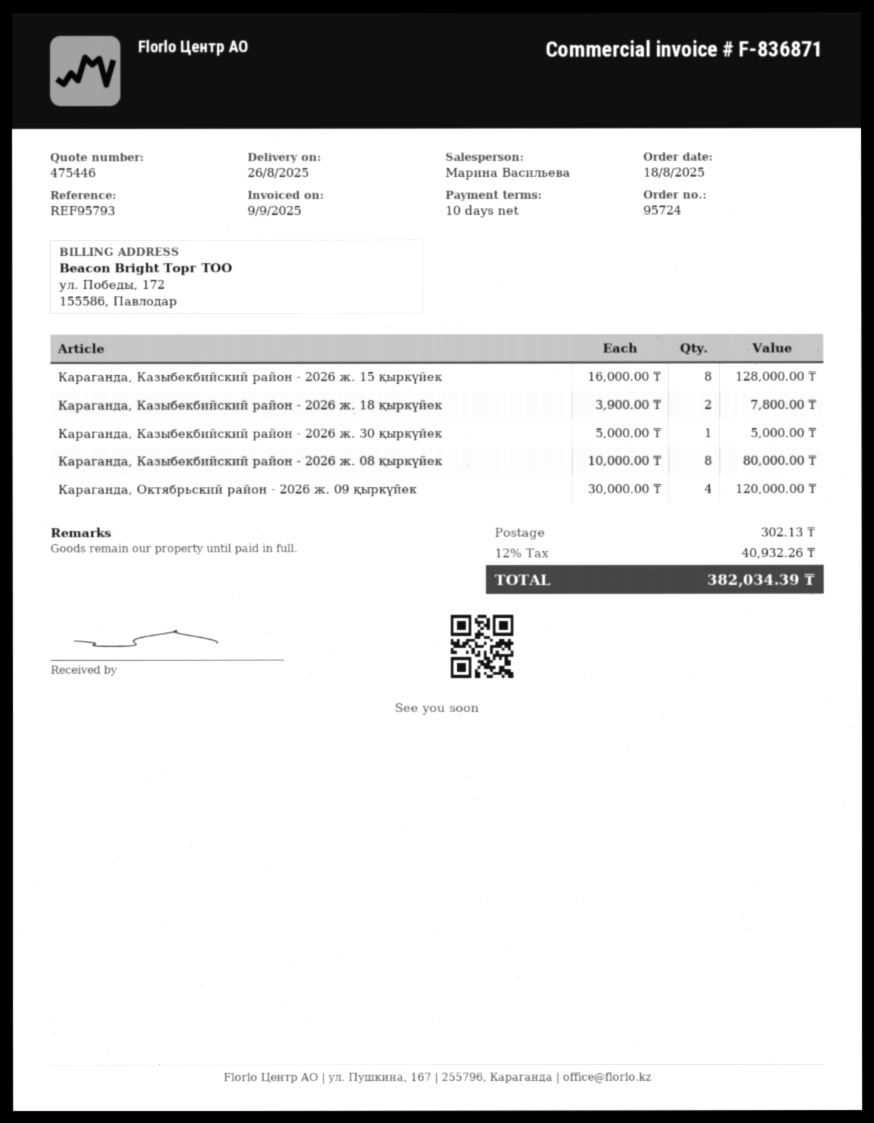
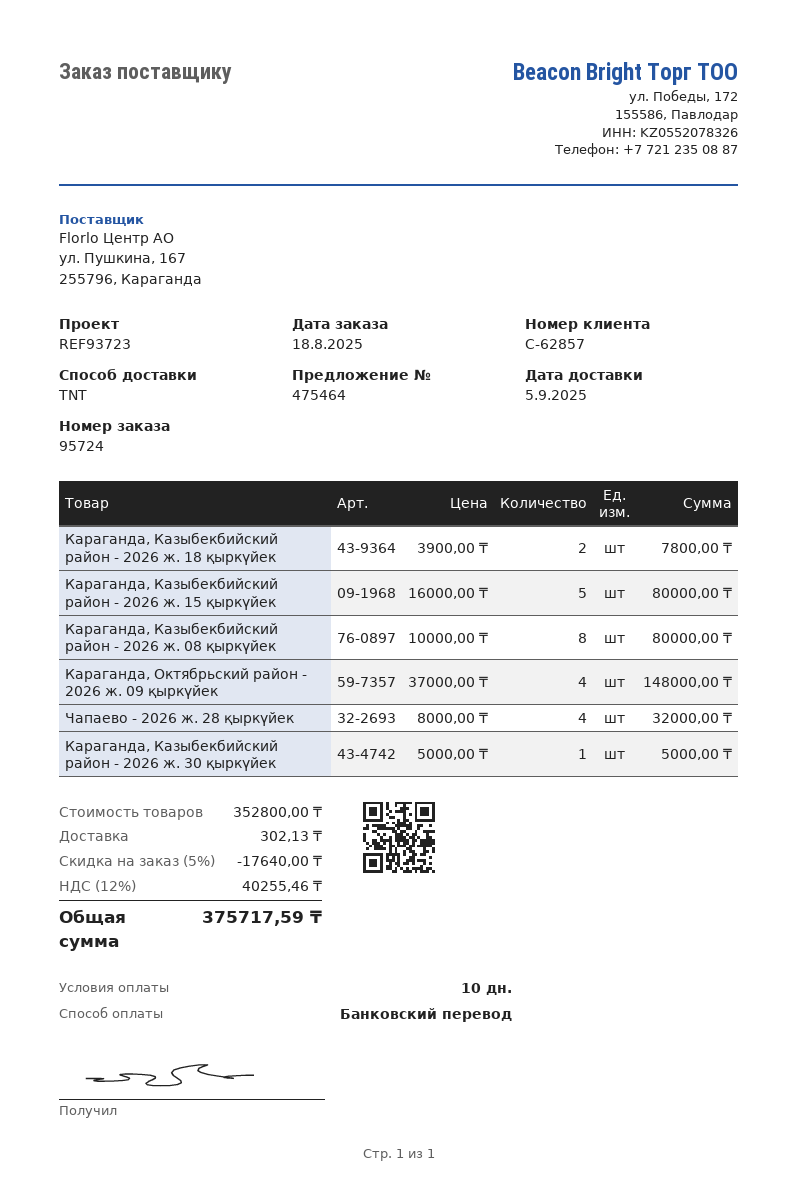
quote number: 475446 -> 475464
delivery date: 2025-08-26 -> 2025-09-05
reference: REF95793 -> REF93723
Караганда, Казыбекбийский район - 2026 ж. 15 қыркүйек: 8 x 16000.00 = 128000.00 -> 5 x 16000.00 = 80000.00
Караганда, Октябрьский район - 2026 ж. 09 қыркүйек: 4 x 30000.00 = 120000.00 -> 4 x 37000.00 = 148000.00
Чапаево - 2026 ж. 28 қыркүйек: none -> 4 x 8000.00 = 32000.00
discount: none -> 5% = 17640.00
tax: 12% = 40932.26 -> 12% = 40255.46
total: 382034.39 -> 375717.59

